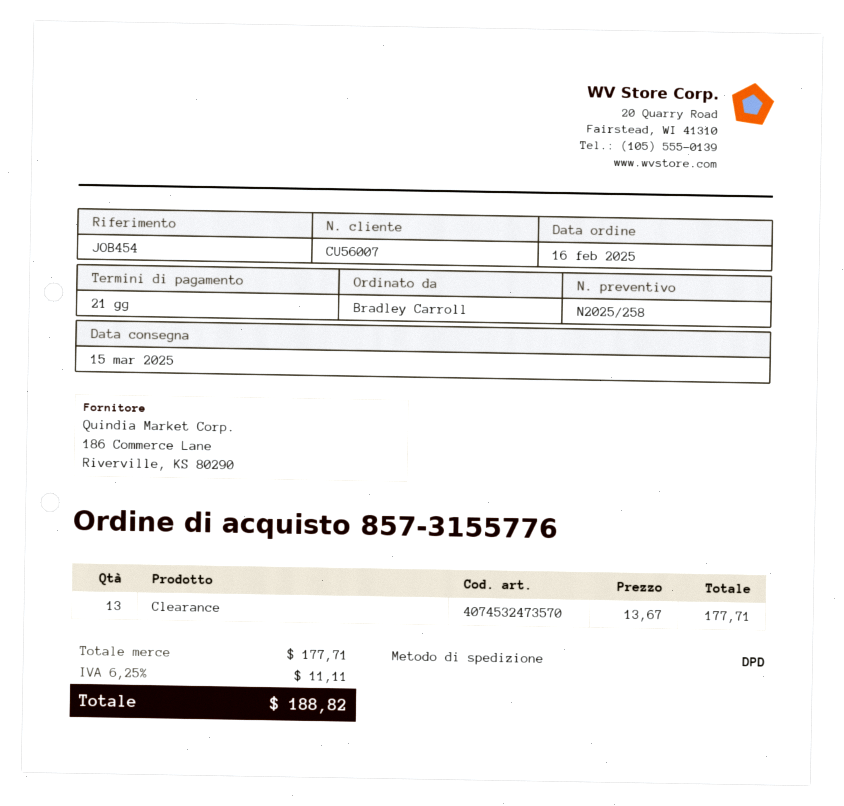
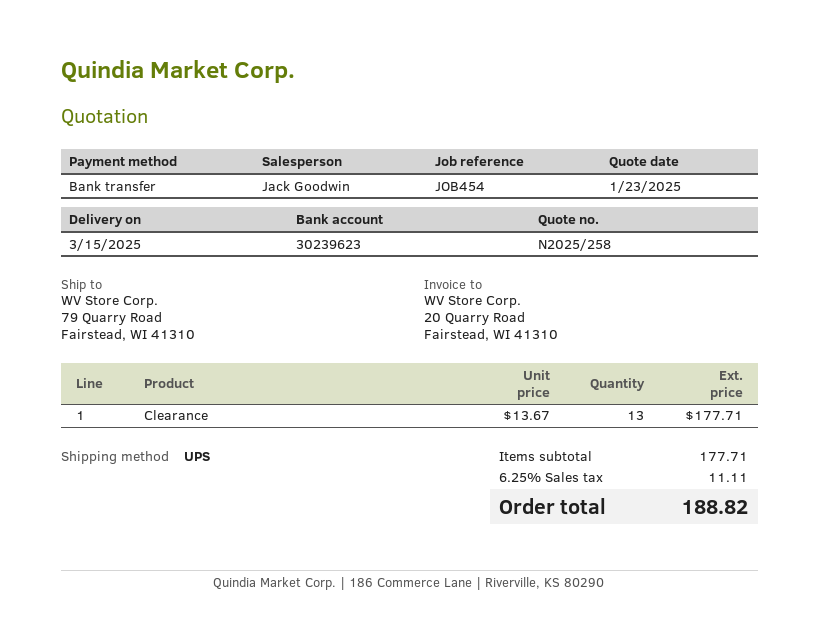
shipping method: DPD -> UPS

